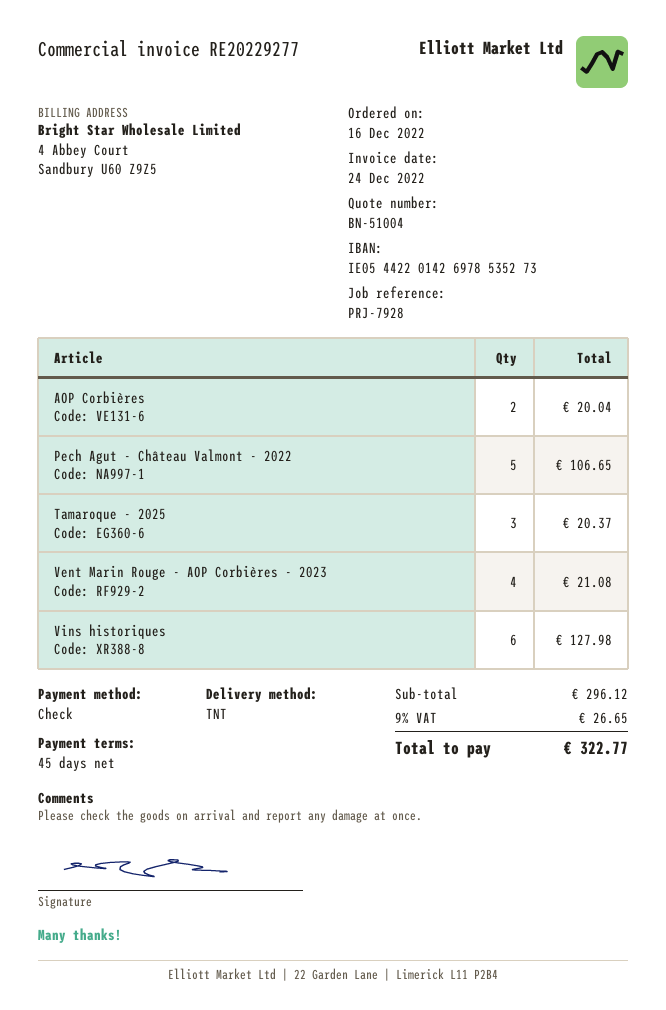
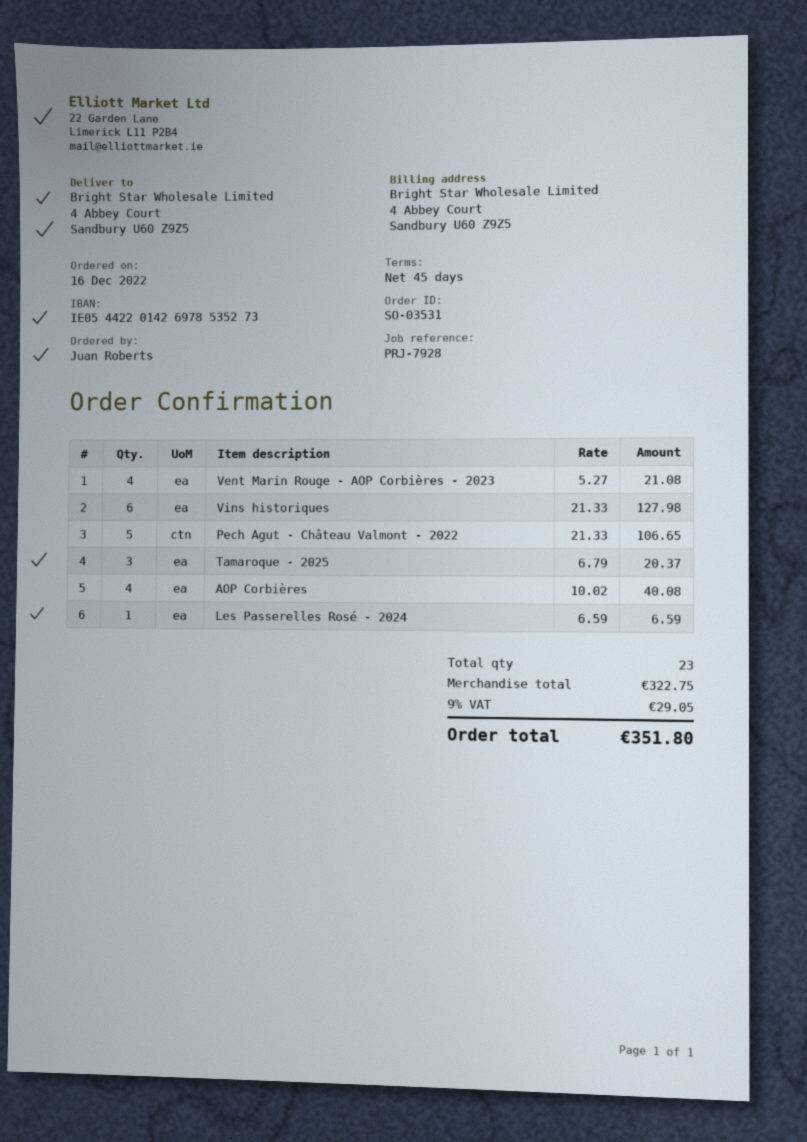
AOP Corbières: 2 for 20.04 -> 4 for 40.08
Les Passerelles Rosé - 2024: none -> 1 for 6.59
subtotal: 296.12 -> 322.75
tax: 9% = 26.65 -> 9% = 29.05
total: 322.77 -> 351.80

